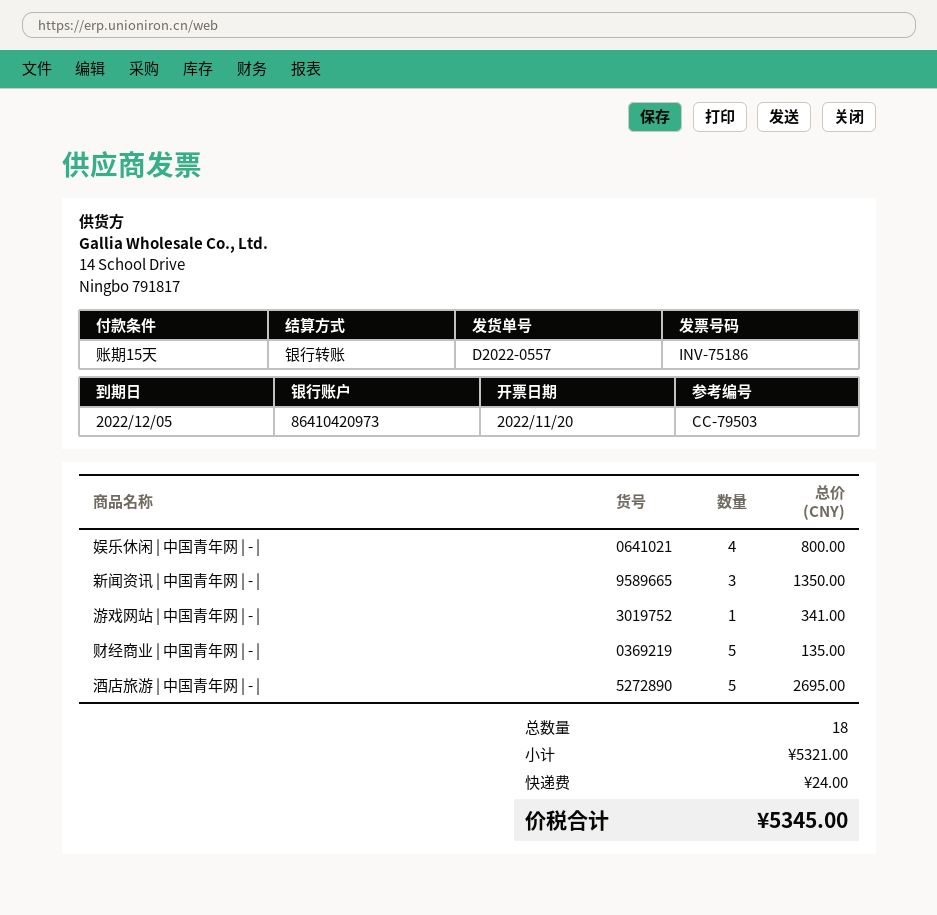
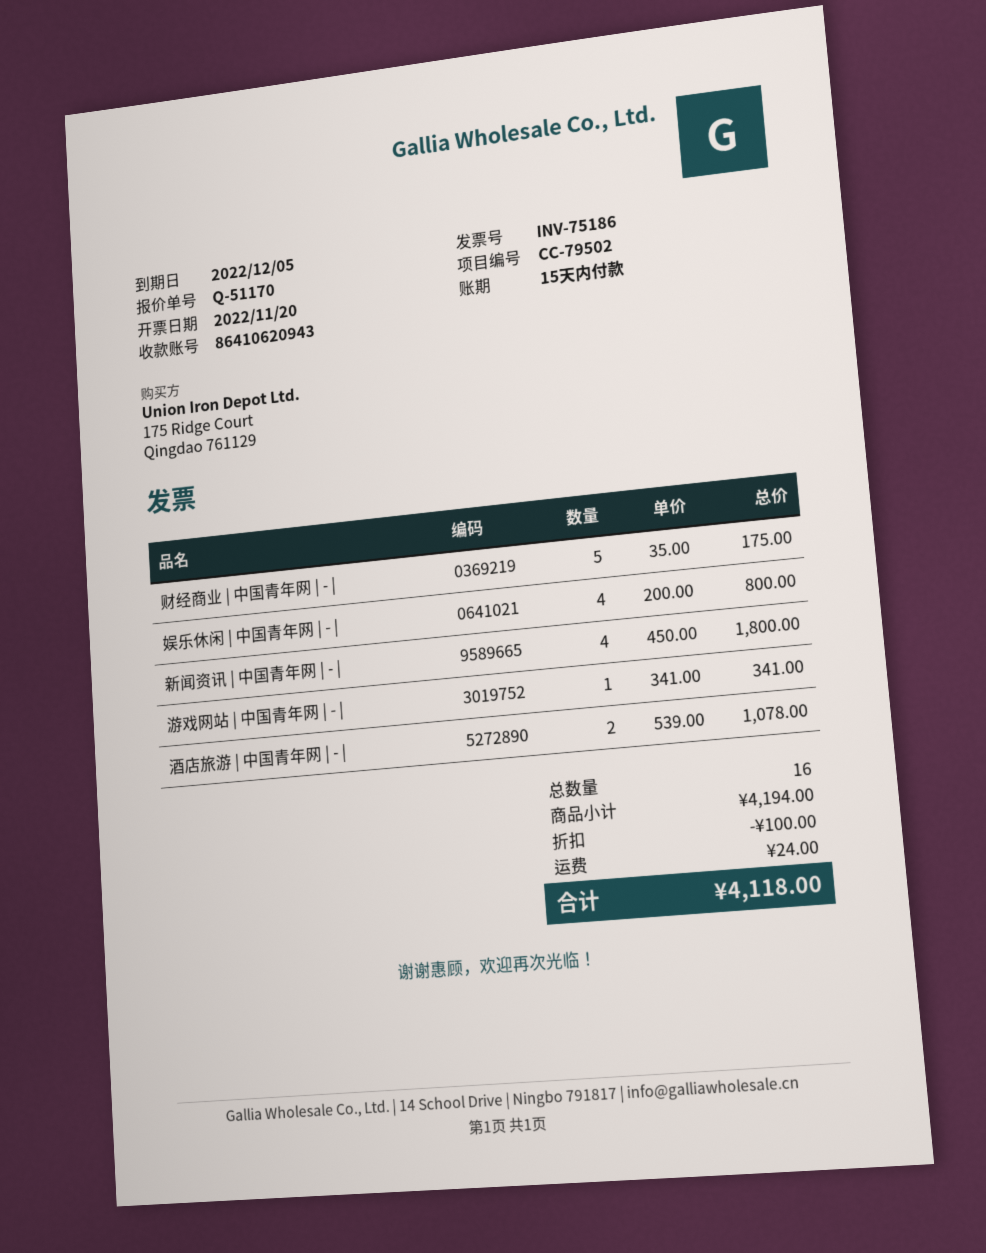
reference: CC-79503 -> CC-79502
bank account: 86410420973 -> 86410620943
新闻资讯 | 中国青年网 | - |: 3 for 1350.00 -> 4 for 1800.00
财经商业 | 中国青年网 | - |: 5 for 135.00 -> 5 for 175.00
酒店旅游 | 中国青年网 | - |: 5 for 2695.00 -> 2 for 1078.00
total quantity: 18 -> 16
subtotal: 5321.00 -> 4194.00
discount: none -> 100.00
total: 5345.00 -> 4118.00

